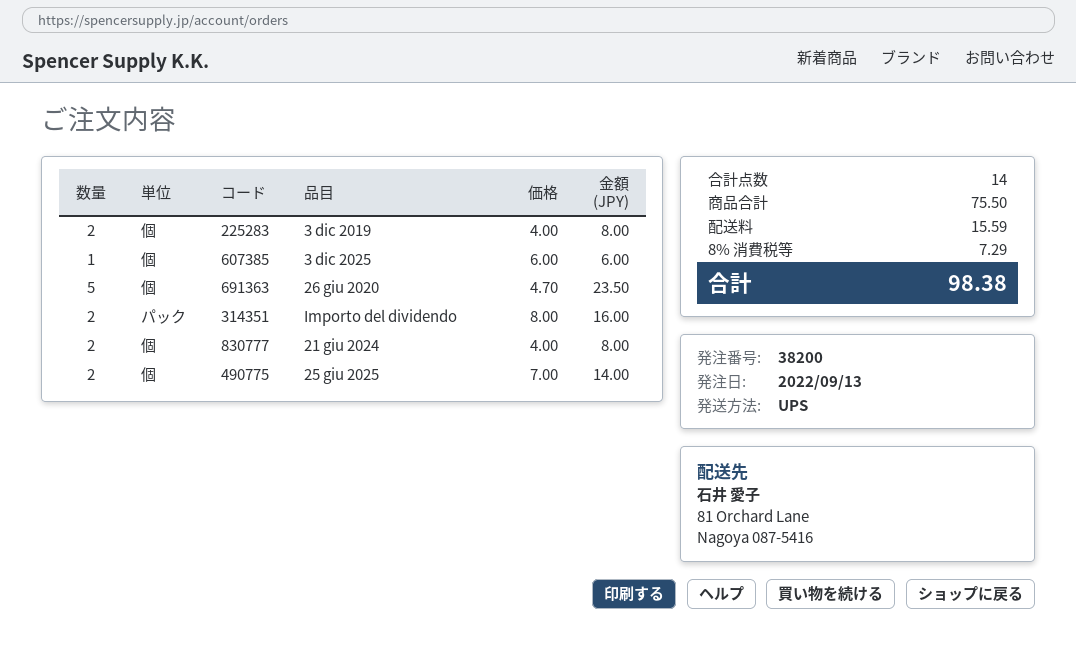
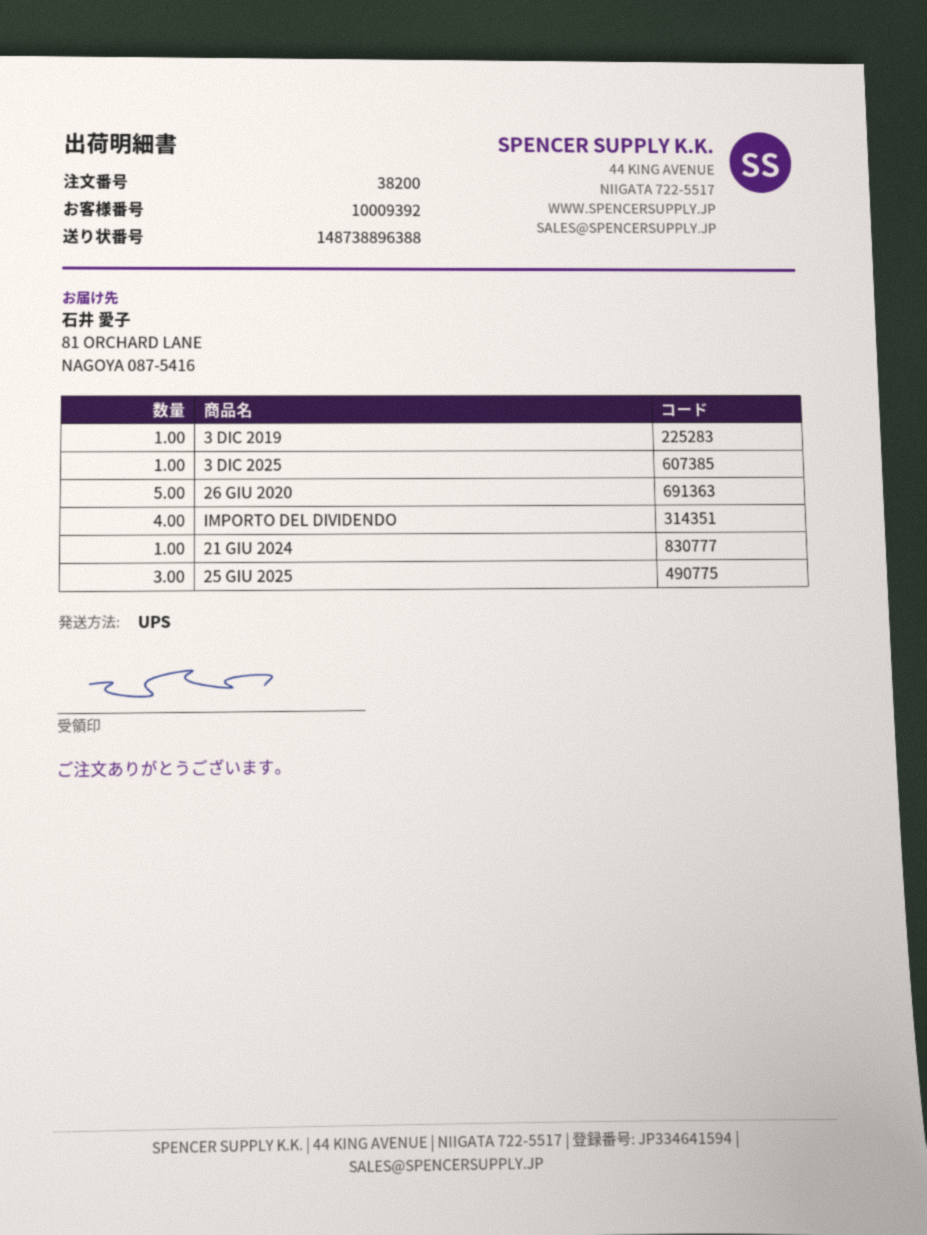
3 dic 2019: 2 -> 1
Importo del dividendo: 2 -> 4
21 giu 2024: 2 -> 1
25 giu 2025: 2 -> 3

